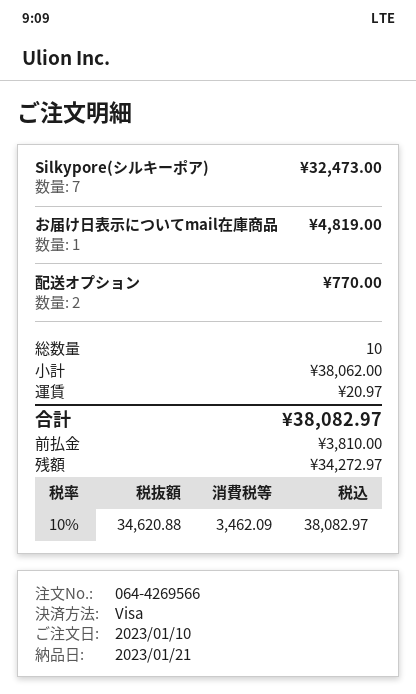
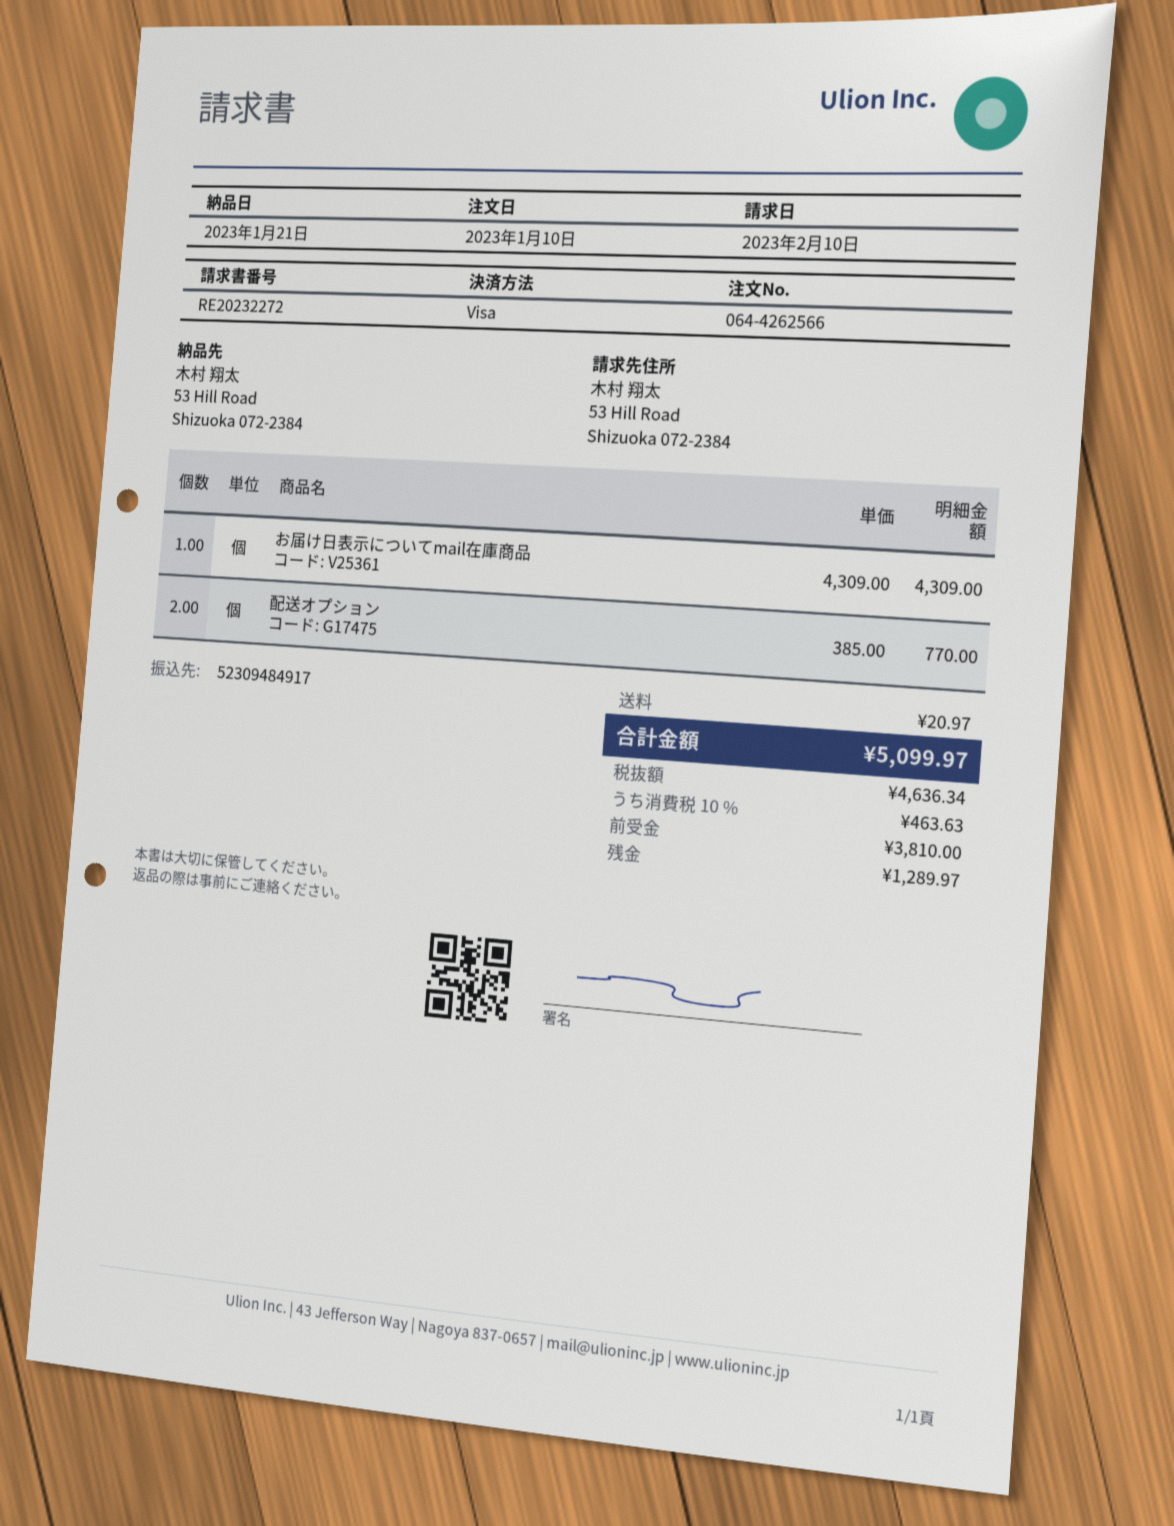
order number: 064-4269566 -> 064-4262566
Silkypore(シルキーポア): 7 for 32473.00 -> none
お届け日表示についてmail在庫商品: 1 for 4819.00 -> 1 for 4309.00
net: 34620.88 -> 4636.34
tax: 10% = 3462.09 -> 10% = 463.63
total: 38082.97 -> 5099.97
balance: 34272.97 -> 1289.97

